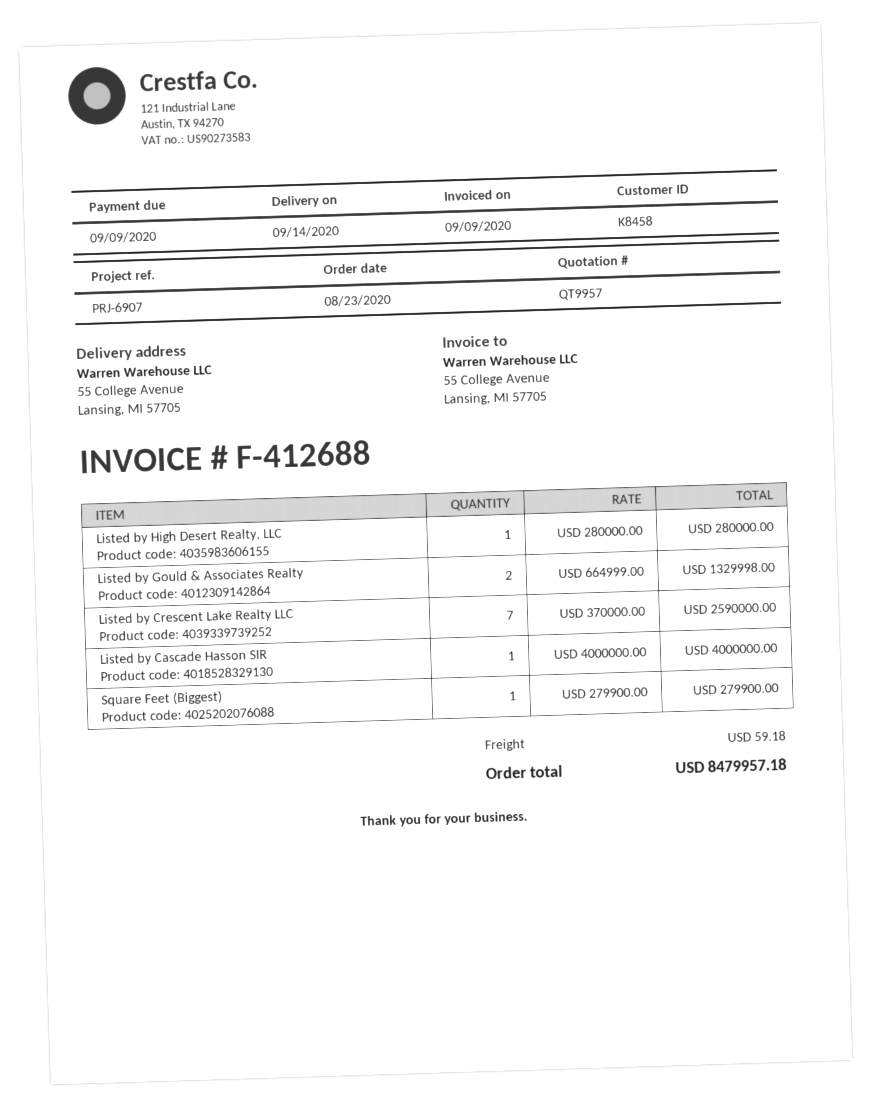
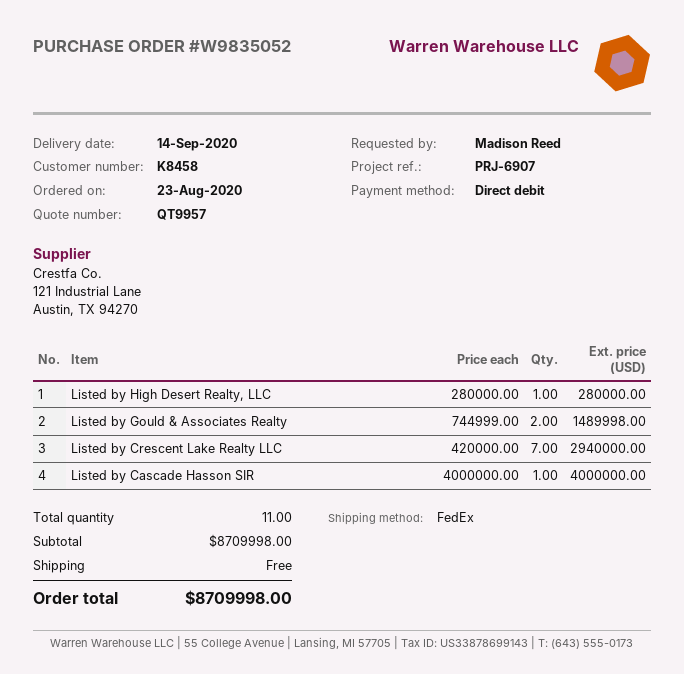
Listed by Gould & Associates Realty: 2 x 664999.00 = 1329998.00 -> 2 x 744999.00 = 1489998.00
Listed by Crescent Lake Realty LLC: 7 x 370000.00 = 2590000.00 -> 7 x 420000.00 = 2940000.00
Square Feet (Biggest): 1 x 279900.00 = 279900.00 -> none
shipping: 59.18 -> 0.00
total: 8479957.18 -> 8709998.00

